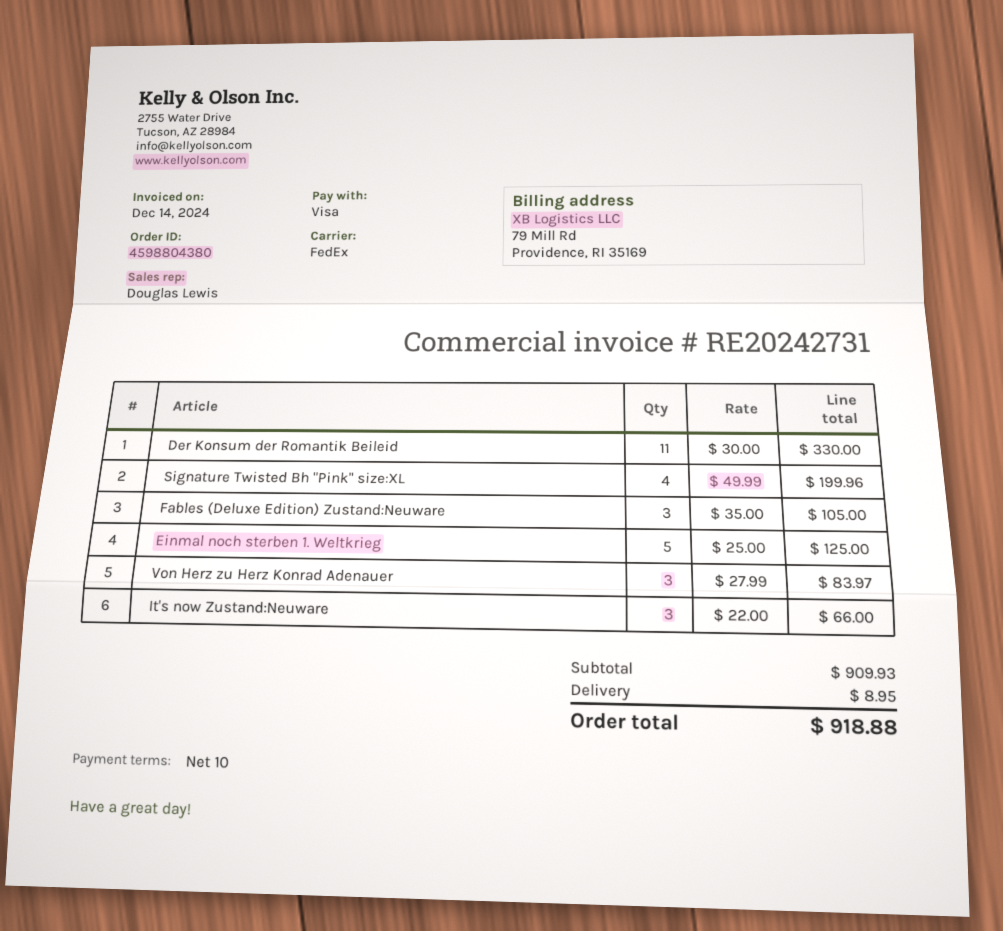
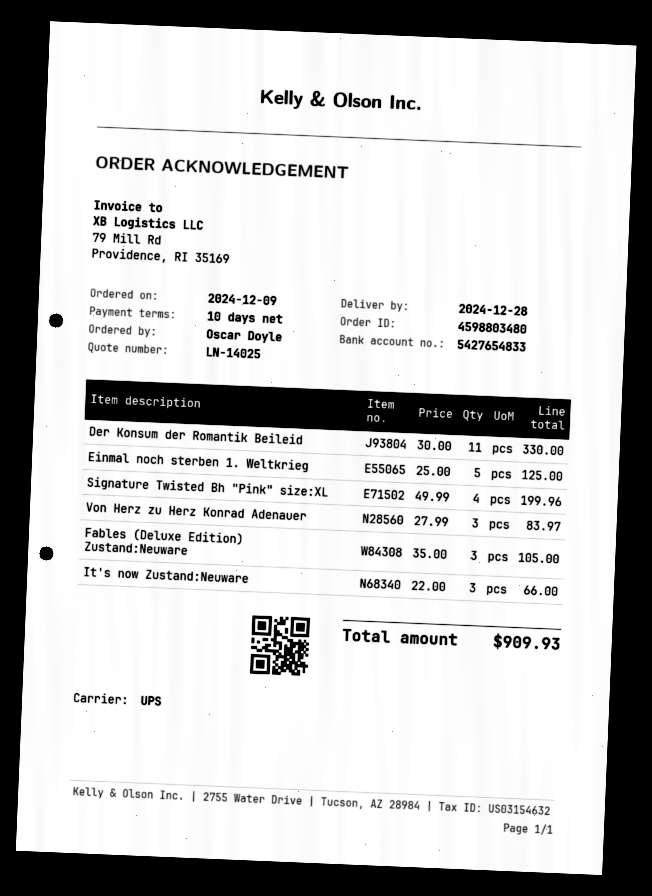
order number: 4598804380 -> 4598803480
shipping method: FedEx -> UPS
shipping: 8.95 -> none
total: 918.88 -> 909.93

